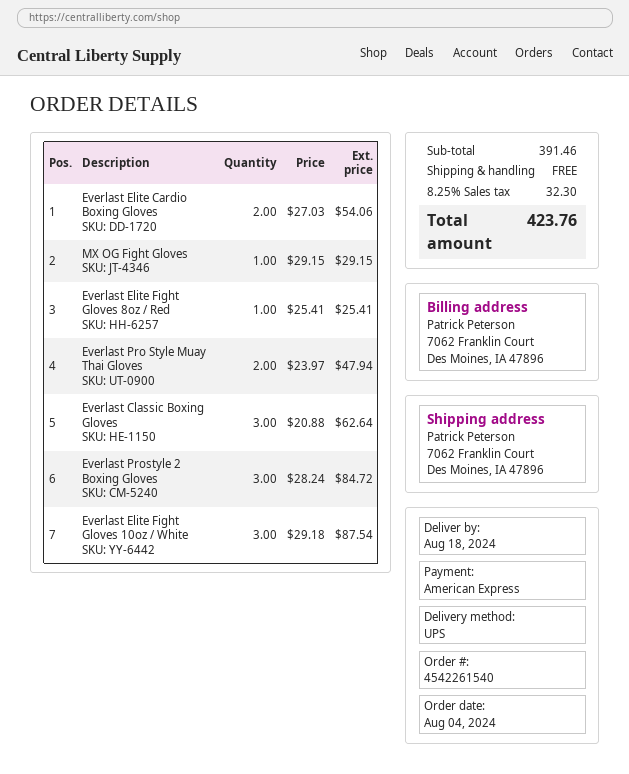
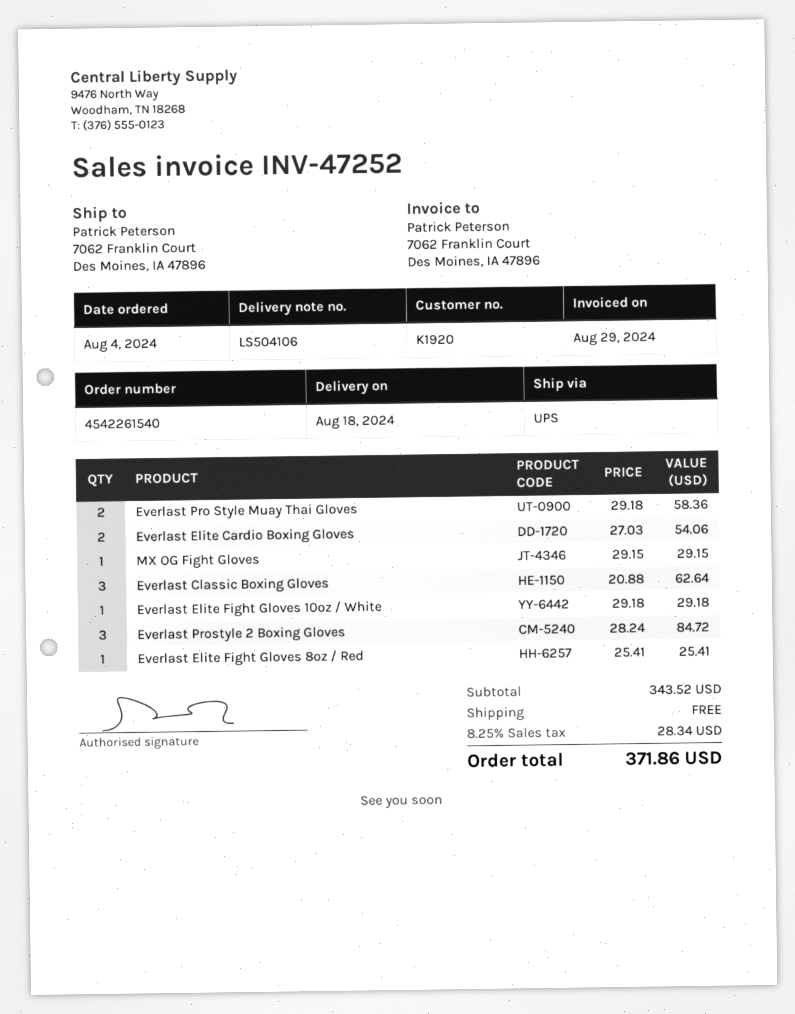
Everlast Pro Style Muay Thai Gloves: 2 x 23.97 = 47.94 -> 2 x 29.18 = 58.36
Everlast Elite Fight Gloves 10oz / White: 3 x 29.18 = 87.54 -> 1 x 29.18 = 29.18
subtotal: 391.46 -> 343.52
tax: 8.25% = 32.30 -> 8.25% = 28.34
total: 423.76 -> 371.86

